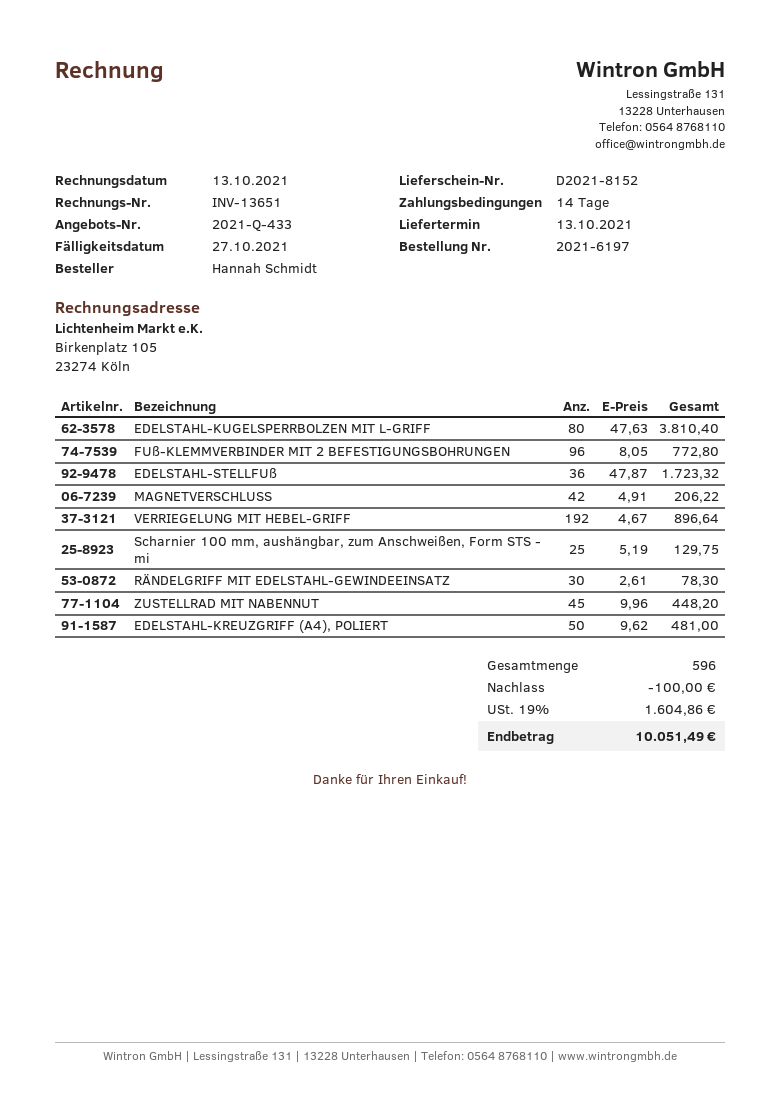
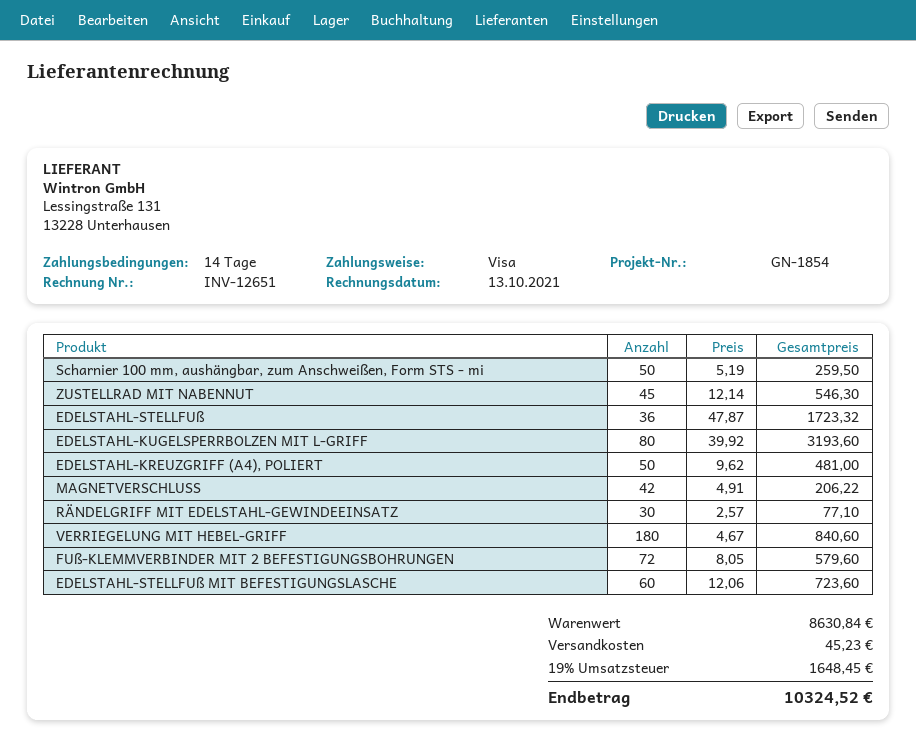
invoice number: INV-13651 -> INV-12651
EDELSTAHL-KUGELSPERRBOLZEN MIT L-GRIFF: 80 x 47.63 = 3810.40 -> 80 x 39.92 = 3193.60
FUß-KLEMMVERBINDER MIT 2 BEFESTIGUNGSBOHRUNGEN: 96 x 8.05 = 772.80 -> 72 x 8.05 = 579.60
VERRIEGELUNG MIT HEBEL-GRIFF: 192 x 4.67 = 896.64 -> 180 x 4.67 = 840.60
Scharnier 100 mm, aushängbar, zum Anschweißen, Form STS - mi: 25 x 5.19 = 129.75 -> 50 x 5.19 = 259.50
RÄNDELGRIFF MIT EDELSTAHL-GEWINDEEINSATZ: 30 x 2.61 = 78.30 -> 30 x 2.57 = 77.10
ZUSTELLRAD MIT NABENNUT: 45 x 9.96 = 448.20 -> 45 x 12.14 = 546.30
EDELSTAHL-STELLFUß MIT BEFESTIGUNGSLASCHE: none -> 60 x 12.06 = 723.60
discount: 100.00 -> none
shipping: none -> 45.23
tax: 19% = 1604.86 -> 19% = 1648.45
total: 10051.49 -> 10324.52

